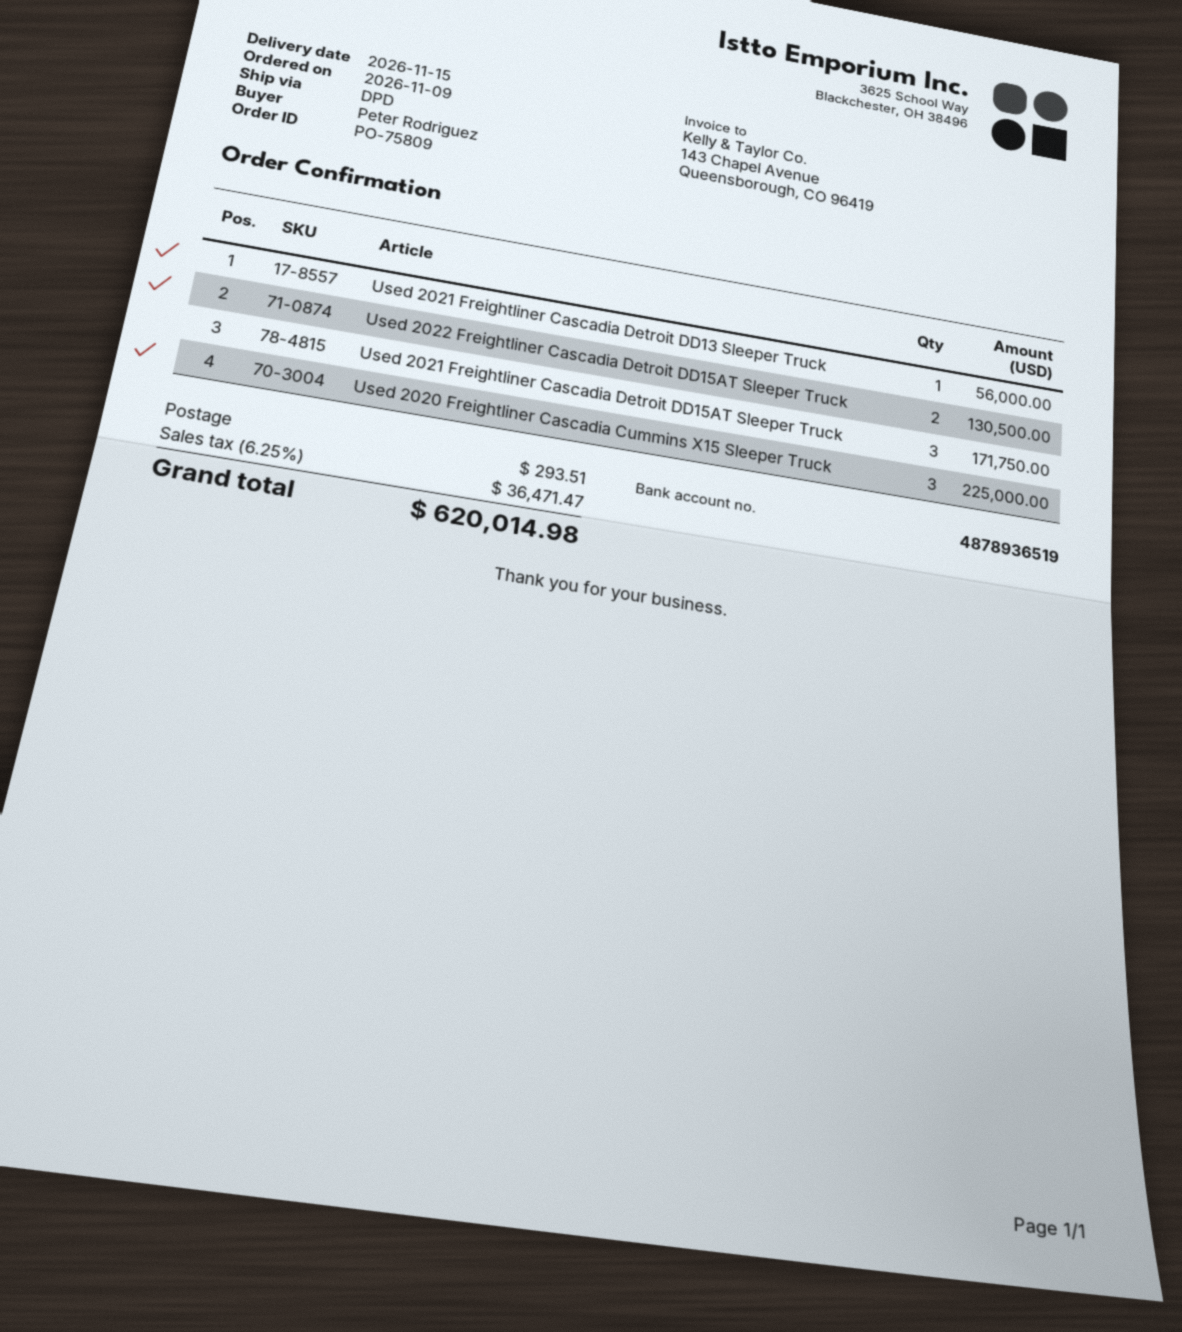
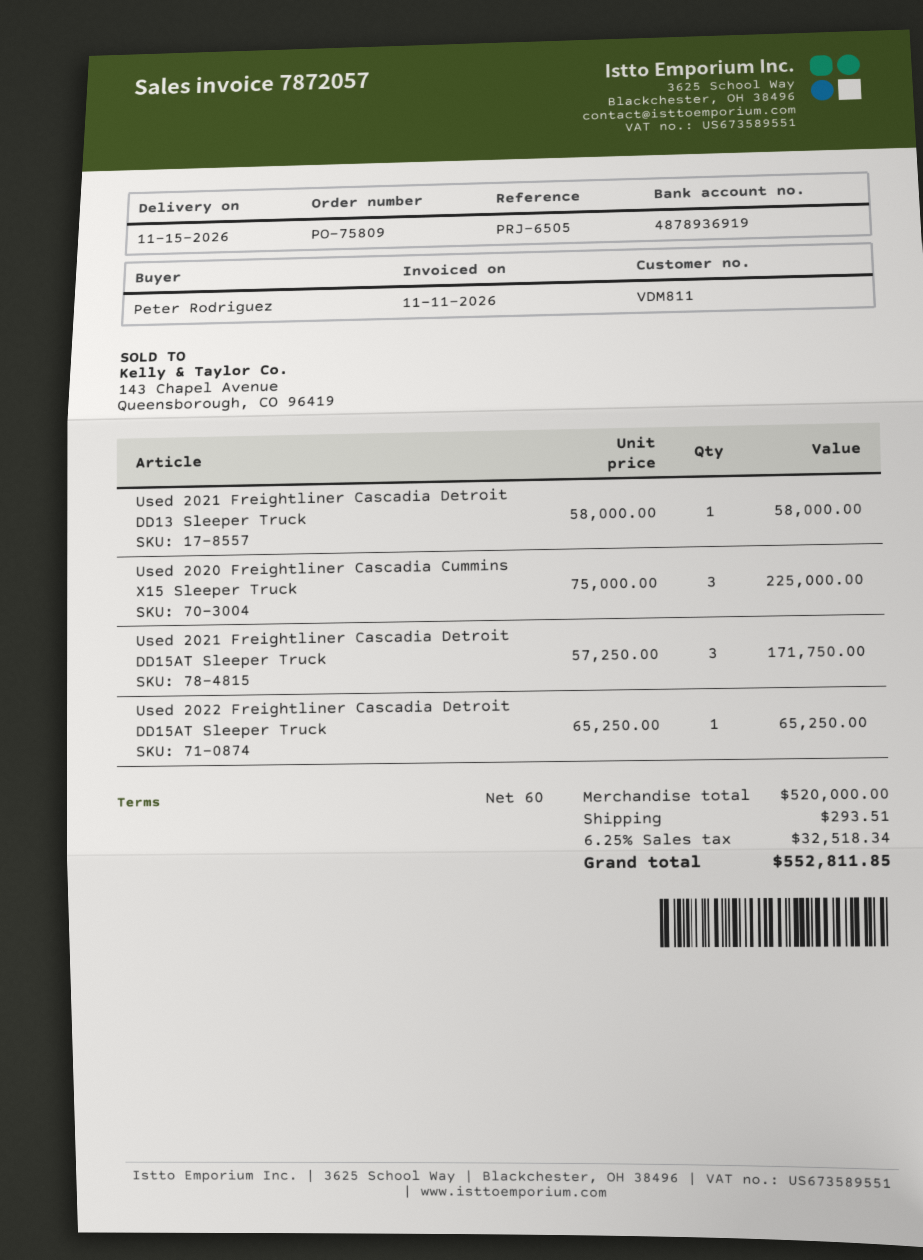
bank account: 4878936519 -> 4878936919
Used 2021 Freightliner Cascadia Detroit DD13 Sleeper Truck: 1 for 56000.00 -> 1 for 58000.00
Used 2022 Freightliner Cascadia Detroit DD15AT Sleeper Truck: 2 for 130500.00 -> 1 for 65250.00
tax: 6.25% = 36471.47 -> 6.25% = 32518.34
total: 620014.98 -> 552811.85

